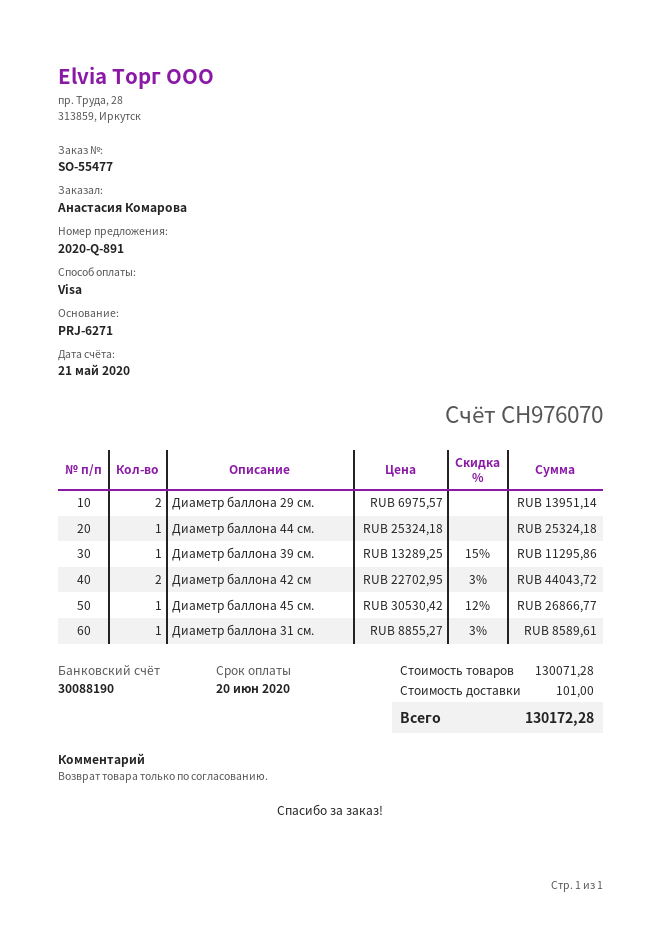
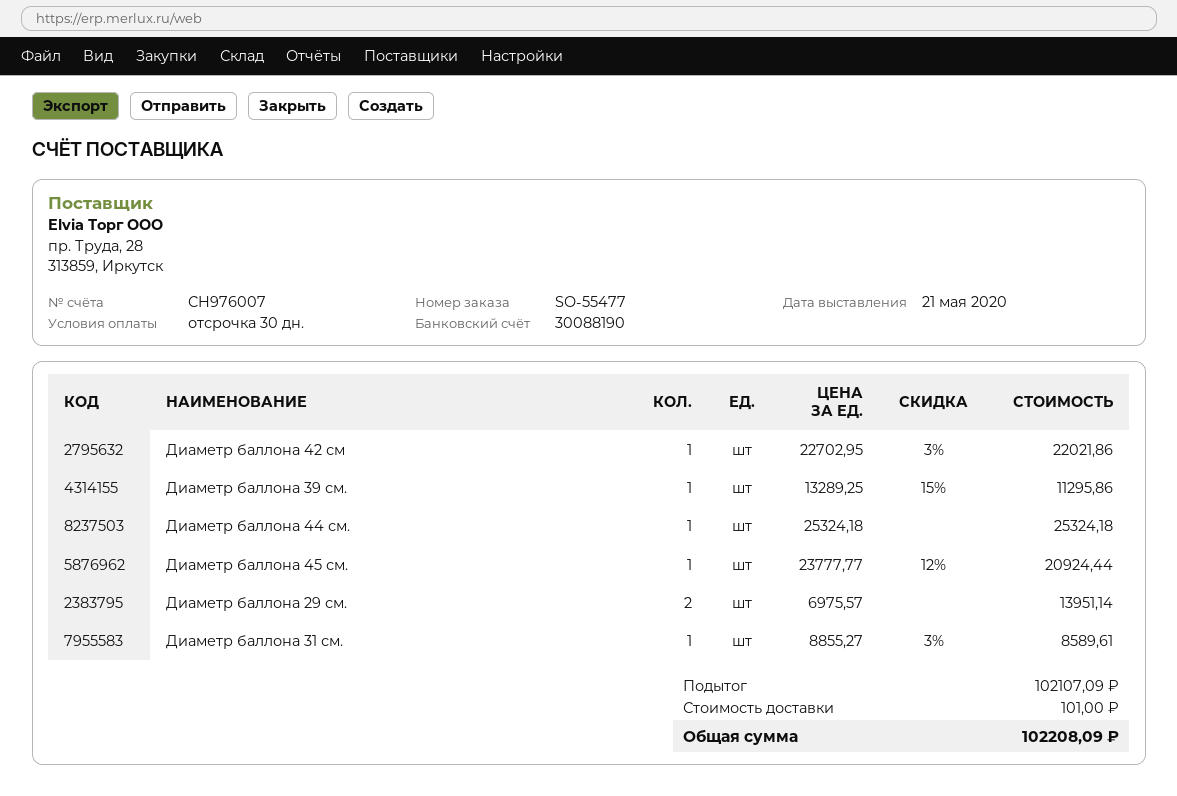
invoice number: CH976070 -> CH976007
Диаметр баллона 42 см: 2 x 22702.95 - 3% = 44043.72 -> 1 x 22702.95 - 3% = 22021.86
Диаметр баллона 45 см.: 1 x 30530.42 - 12% = 26866.77 -> 1 x 23777.77 - 12% = 20924.44
subtotal: 130071.28 -> 102107.09
total: 130172.28 -> 102208.09

